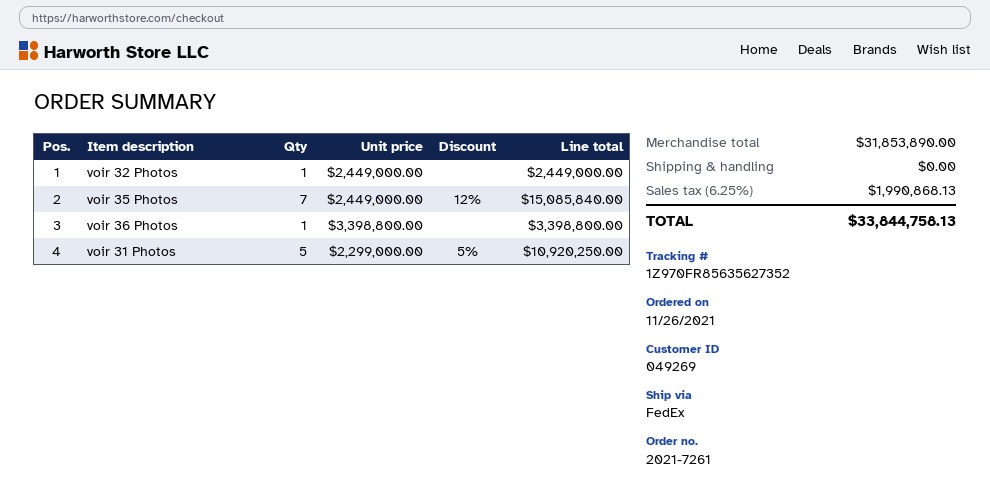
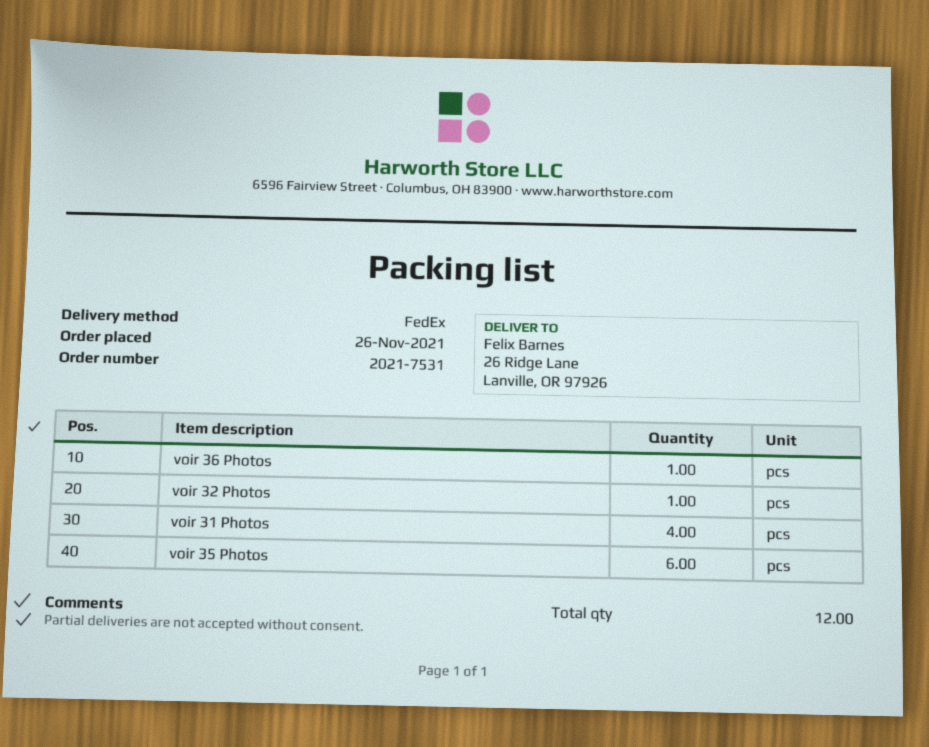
order number: 2021-7261 -> 2021-7531
voir 35 Photos: 7 -> 6
voir 31 Photos: 5 -> 4

